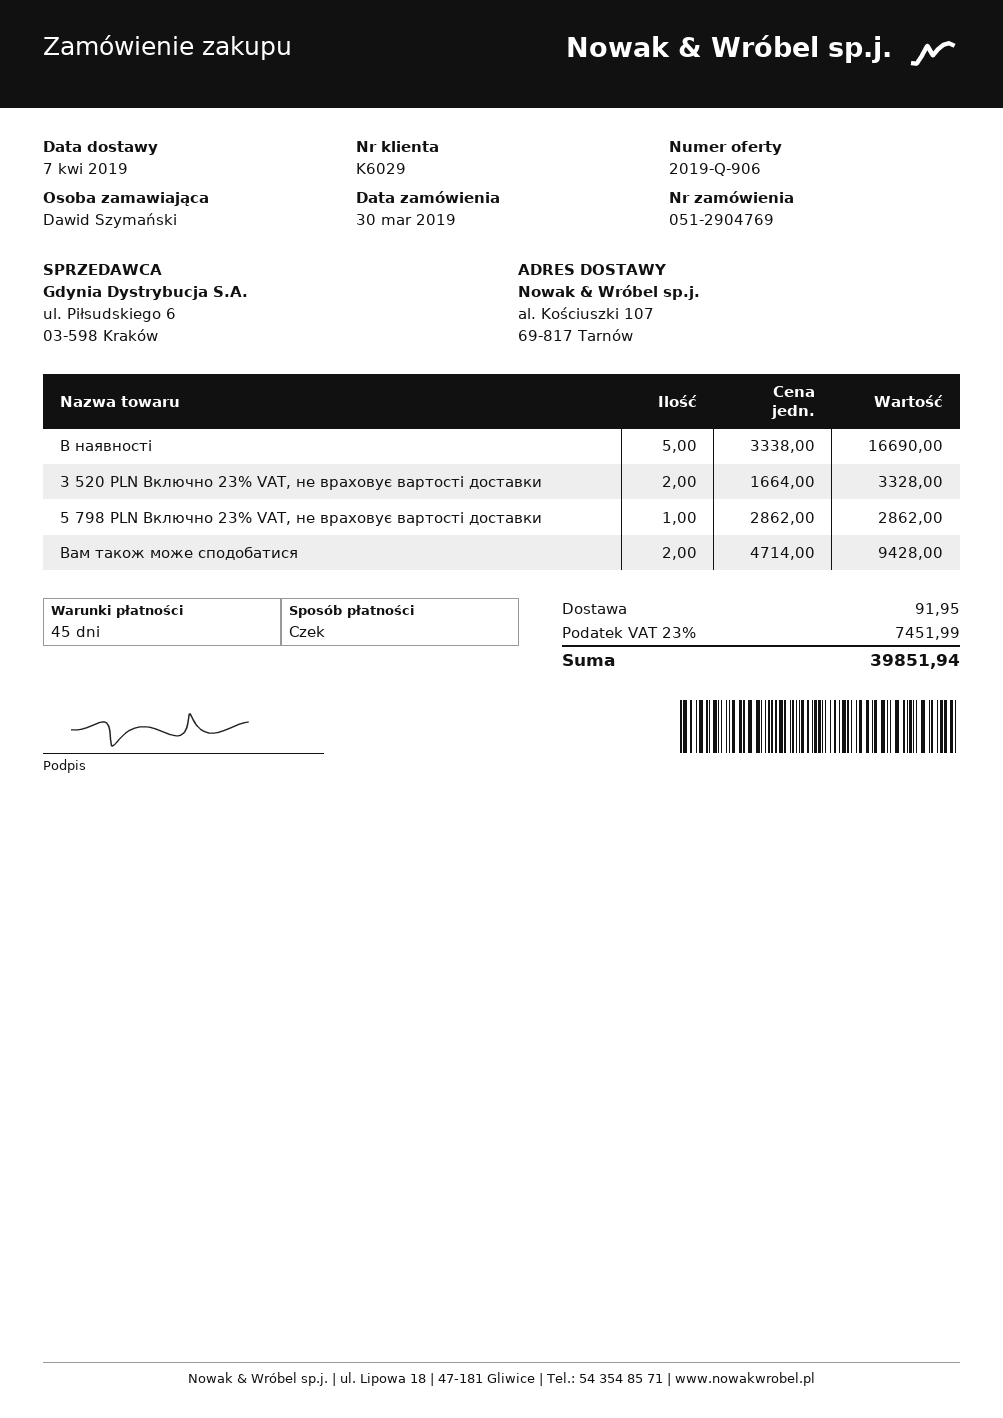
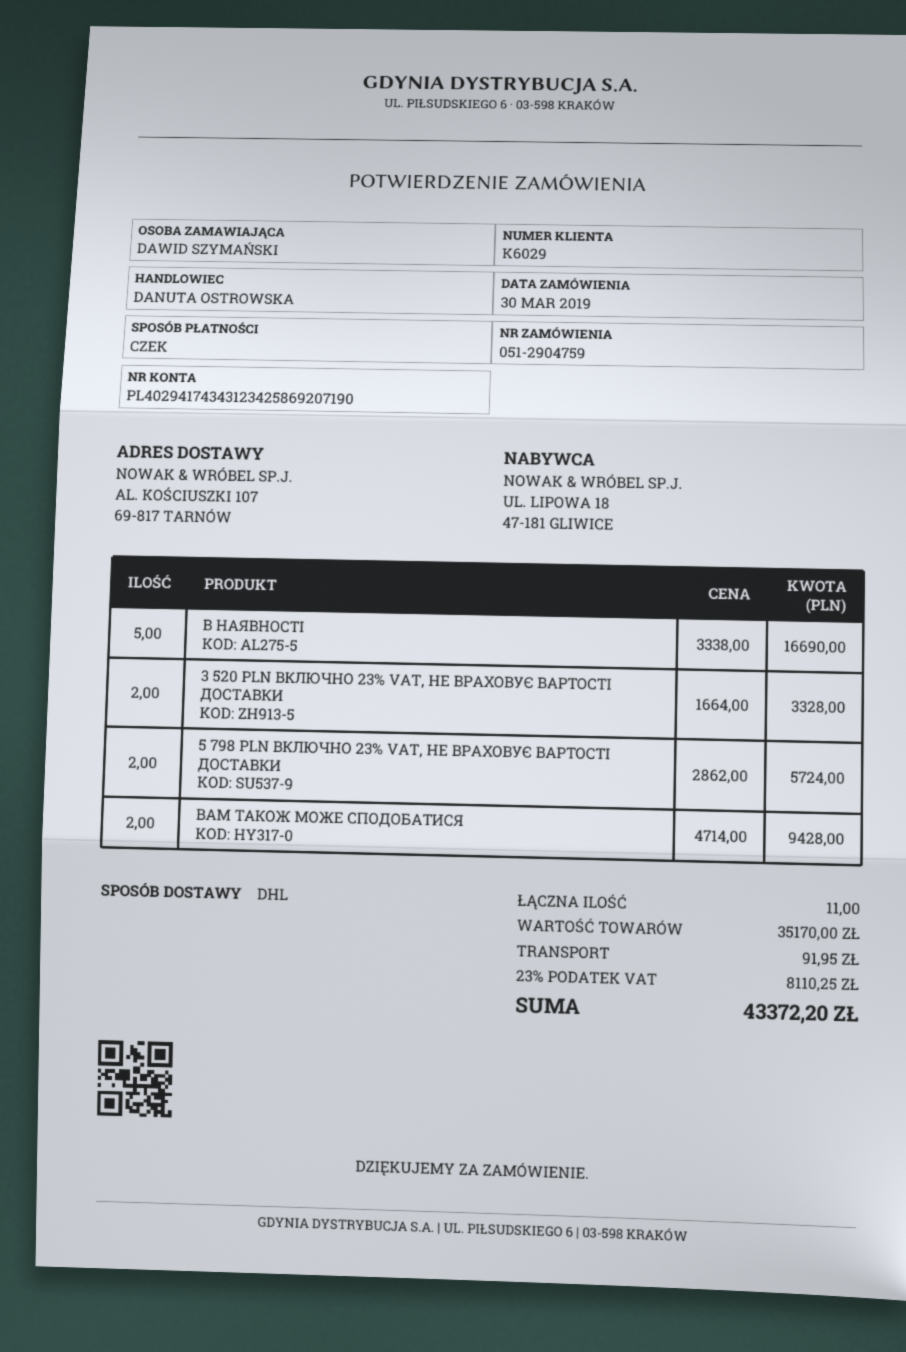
order number: 051-2904769 -> 051-2904759
5 798 PLN Включно 23% VAT, не враховує вартості доставки: 1 x 2862.00 = 2862.00 -> 2 x 2862.00 = 5724.00
tax: 23% = 7451.99 -> 23% = 8110.25
total: 39851.94 -> 43372.20

